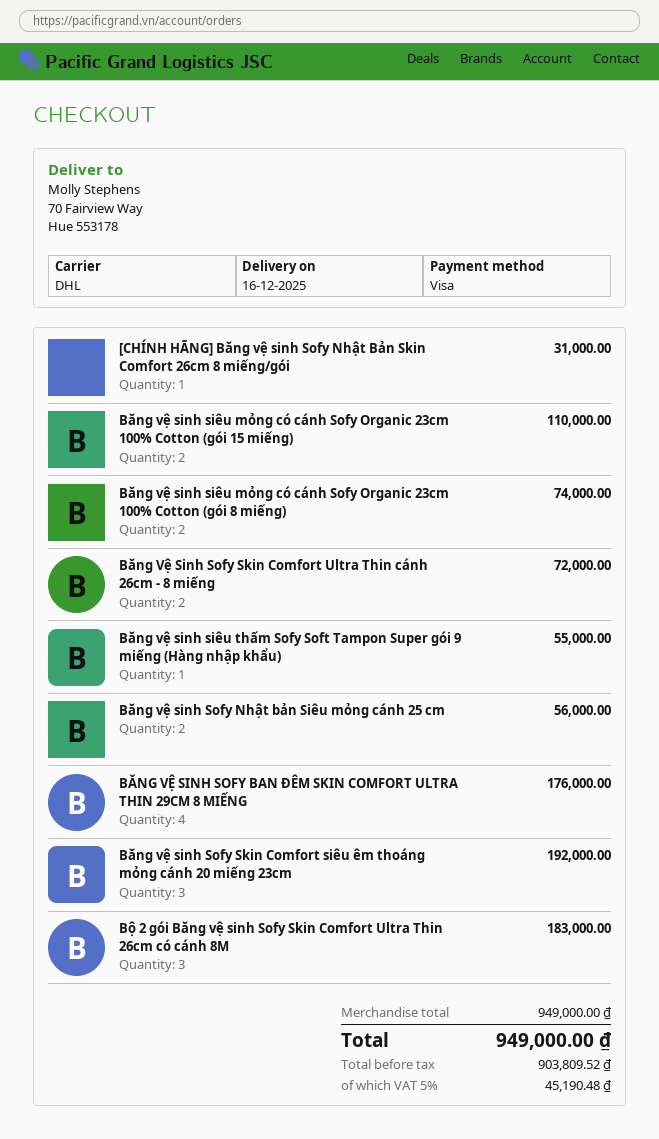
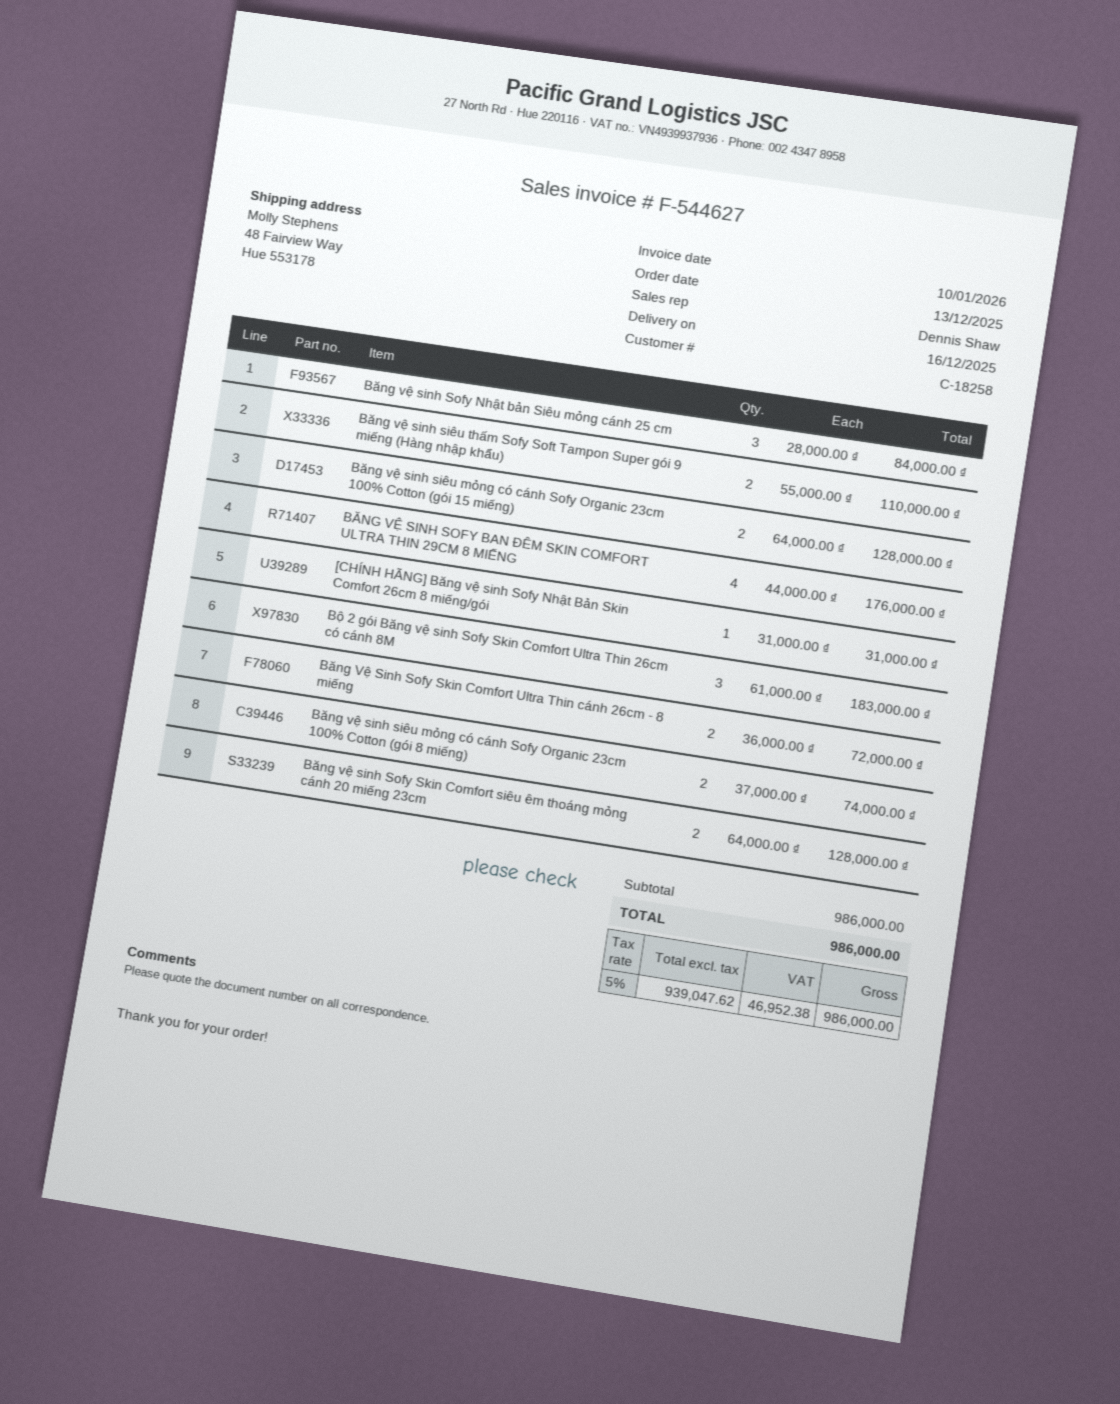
ship to: 70 Fairview Way, Hue 553178 -> 48 Fairview Way, Hue 553178
Băng vệ sinh siêu mỏng có cánh Sofy Organic 23cm 100% Cotton (gói 15 miếng): 2 for 110000.00 -> 2 for 128000.00
Băng vệ sinh siêu thấm Sofy Soft Tampon Super gói 9 miếng (Hàng nhập khẩu): 1 for 55000.00 -> 2 for 110000.00
Băng vệ sinh Sofy Nhật bản Siêu mỏng cánh 25 cm: 2 for 56000.00 -> 3 for 84000.00
Băng vệ sinh Sofy Skin Comfort siêu êm thoáng mỏng cánh 20 miếng 23cm: 3 for 192000.00 -> 2 for 128000.00
subtotal: 949000.00 -> 986000.00
net: 903809.52 -> 939047.62
tax: 5% = 45190.48 -> 5% = 46952.38
total: 949000.00 -> 986000.00

